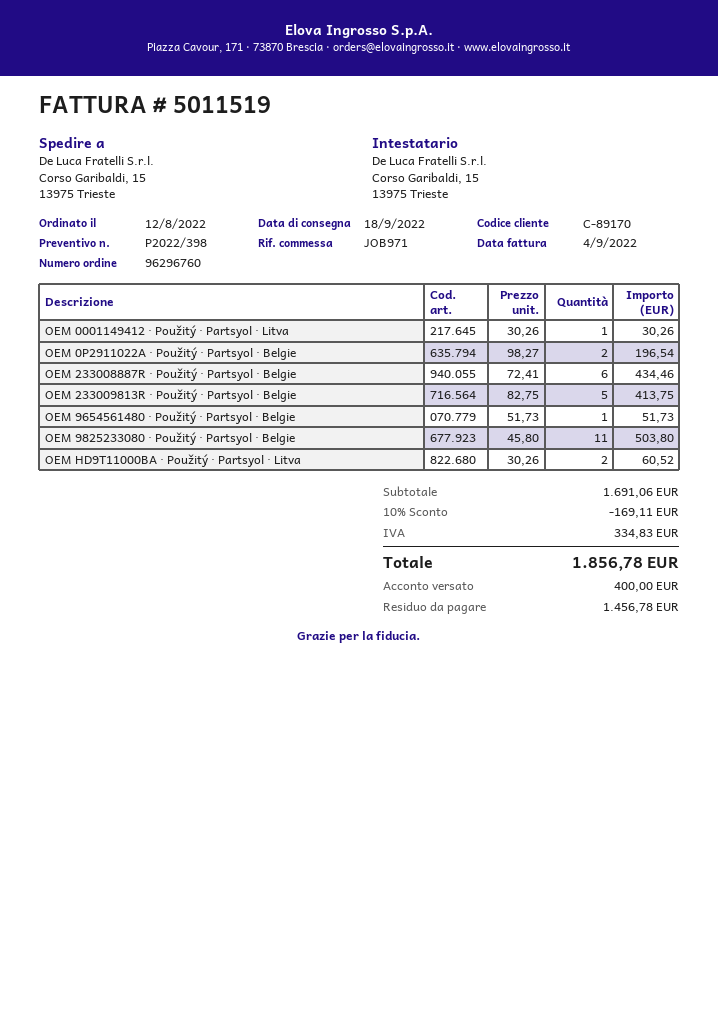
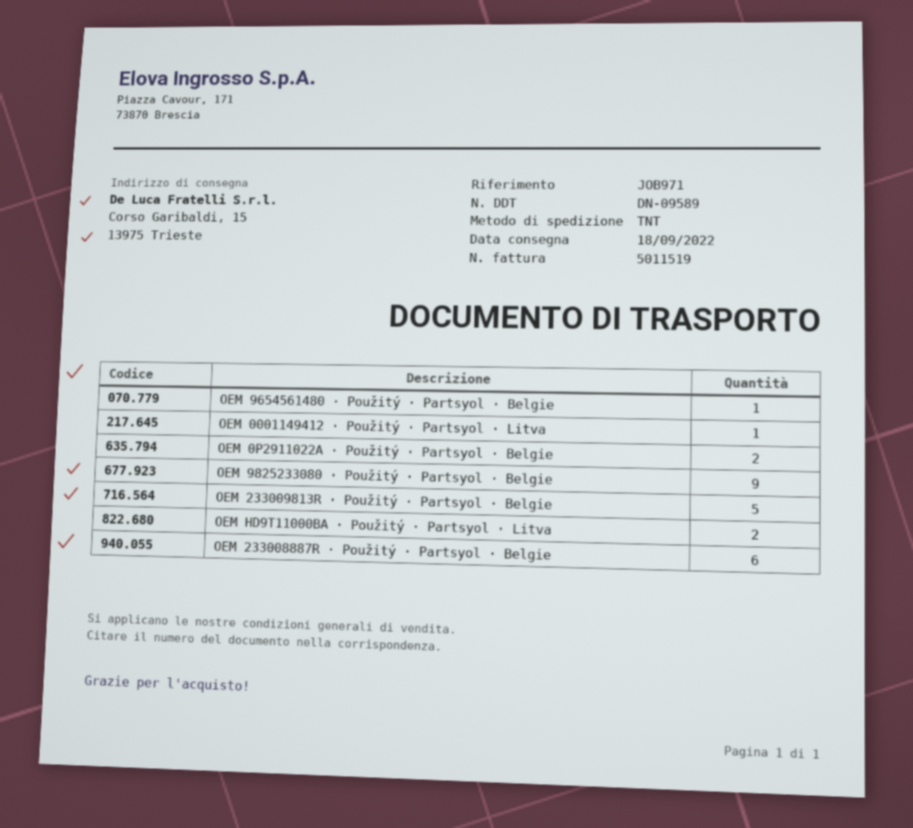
OEM 9825233080 · Použitý · Partsyol · Belgie: 11 -> 9

